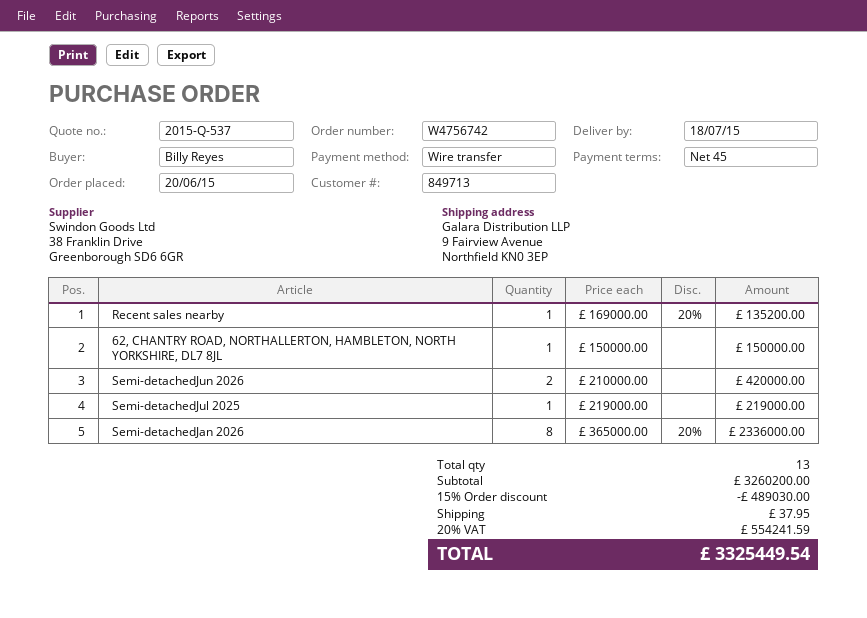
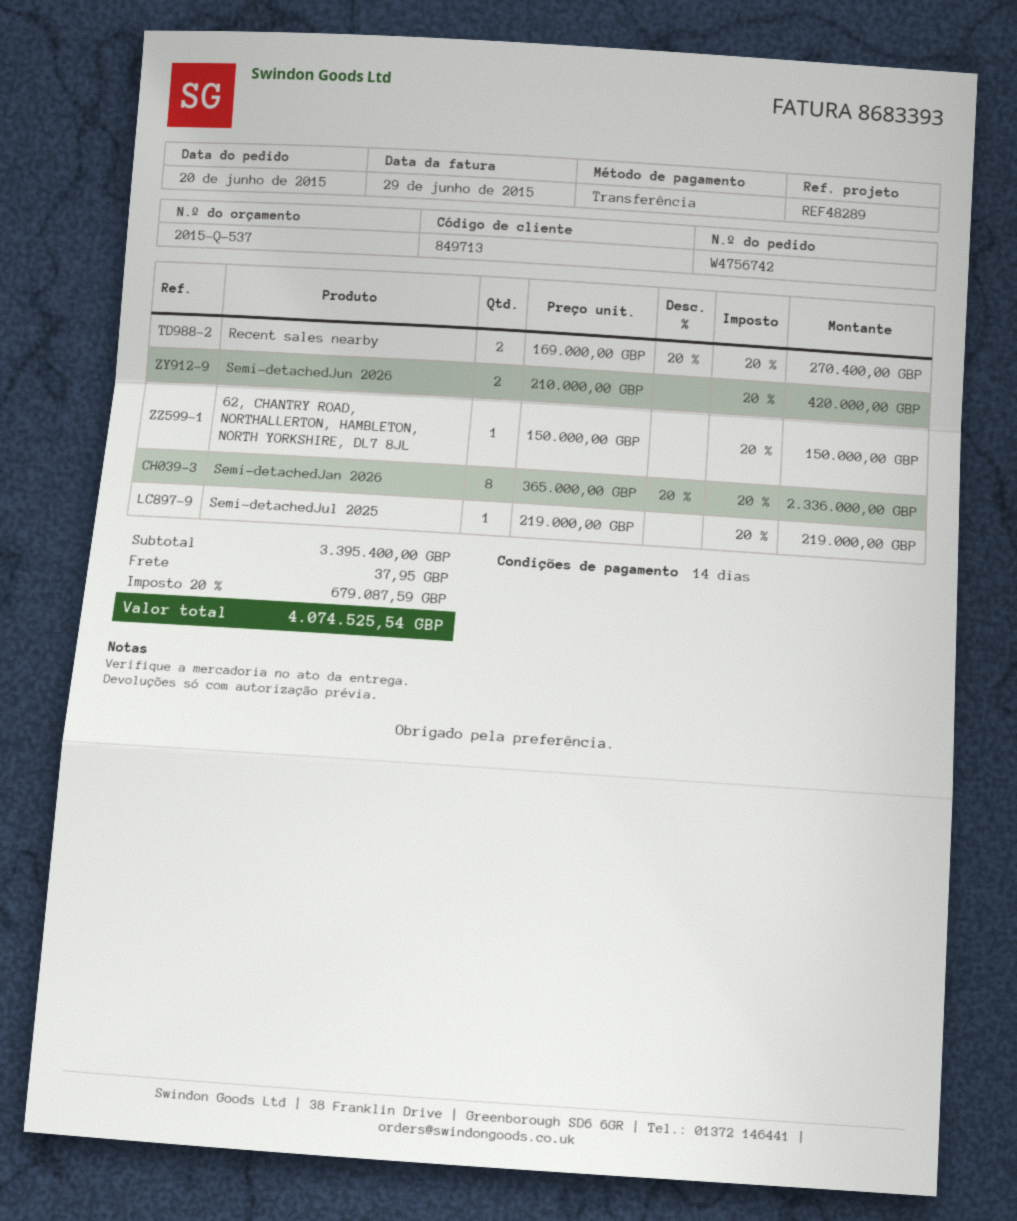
payment terms: 45 days -> 14 days
Recent sales nearby: 1 x 169000.00 - 20% = 135200.00 -> 2 x 169000.00 - 20% = 270400.00
subtotal: 3260200.00 -> 3395400.00
discount: 15% = 489030.00 -> none
tax: 20% = 554241.59 -> 20% = 679087.59
total: 3325449.54 -> 4074525.54

